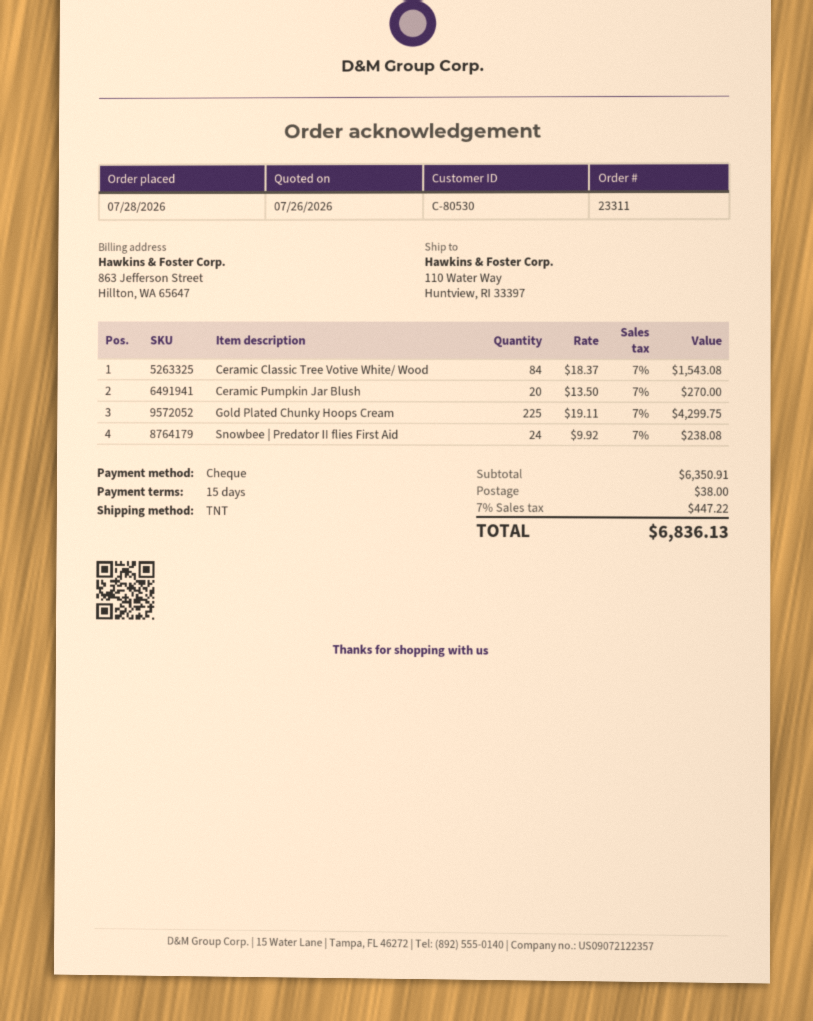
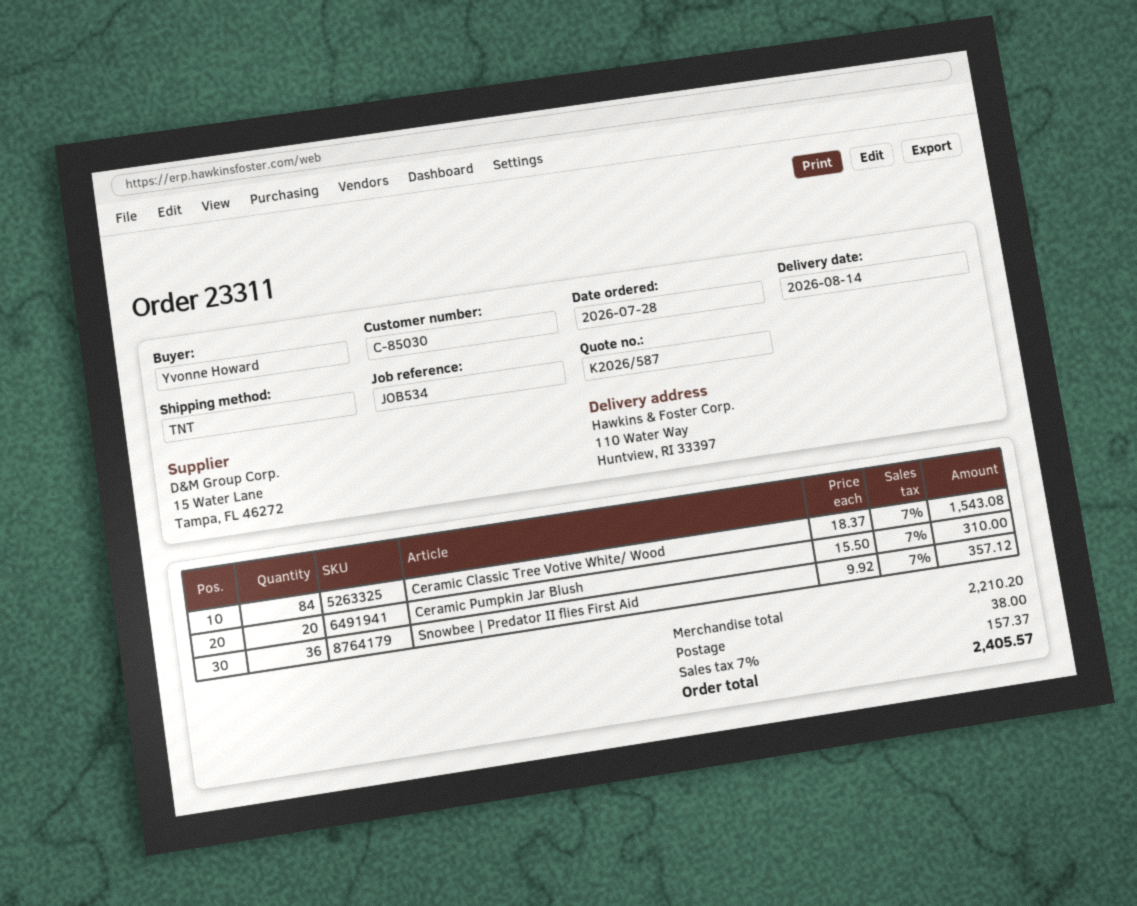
customer number: C-80530 -> C-85030
Ceramic Pumpkin Jar Blush: 20 x 13.50 = 270.00 -> 20 x 15.50 = 310.00
Gold Plated Chunky Hoops Cream: 225 x 19.11 = 4299.75 -> none
Snowbee | Predator II flies First Aid: 24 x 9.92 = 238.08 -> 36 x 9.92 = 357.12
subtotal: 6350.91 -> 2210.20
tax: 7% = 447.22 -> 7% = 157.37
total: 6836.13 -> 2405.57

